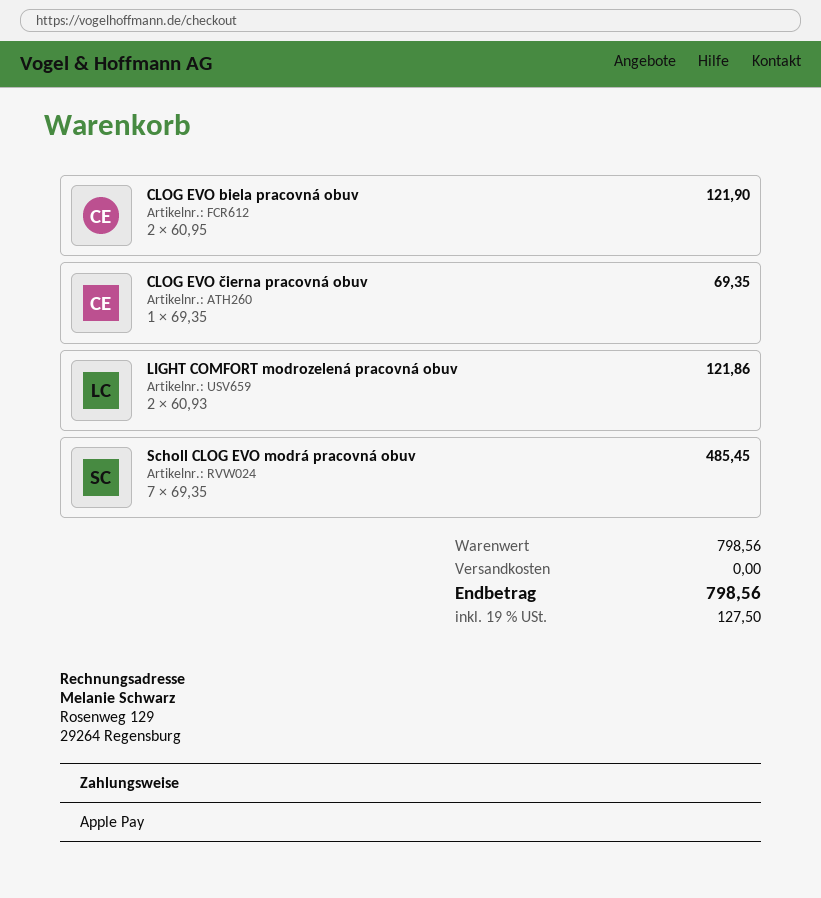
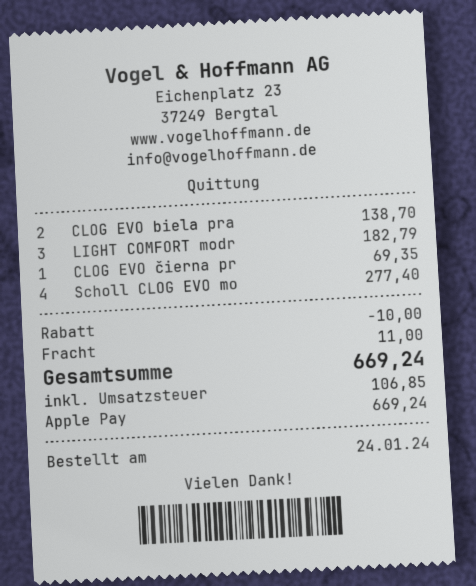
CLOG EVO biela pracovná obuv: 2 for 121.90 -> 2 for 138.70
LIGHT COMFORT modrozelená pracovná obuv: 2 for 121.86 -> 3 for 182.79
Scholl CLOG EVO modrá pracovná obuv: 7 for 485.45 -> 4 for 277.40
discount: none -> 10.00
shipping: 0.00 -> 11.00
tax: 127.50 -> 106.85
total: 798.56 -> 669.24

